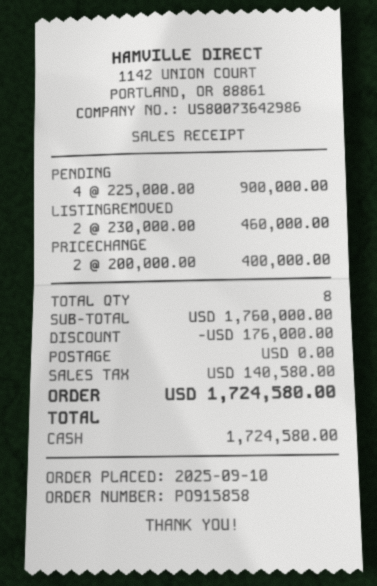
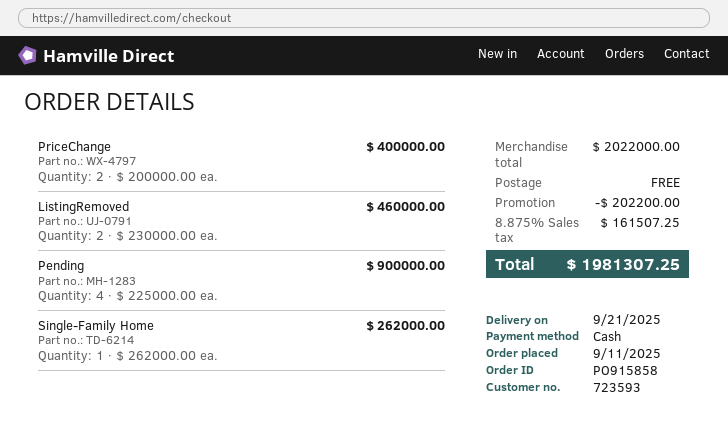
order date: 2025-09-10 -> 2025-09-11
Single-Family Home: none -> 1 x 262000.00 = 262000.00
subtotal: 1760000.00 -> 2022000.00
discount: 176000.00 -> 202200.00
tax: 140580.00 -> 161507.25
total: 1724580.00 -> 1981307.25

